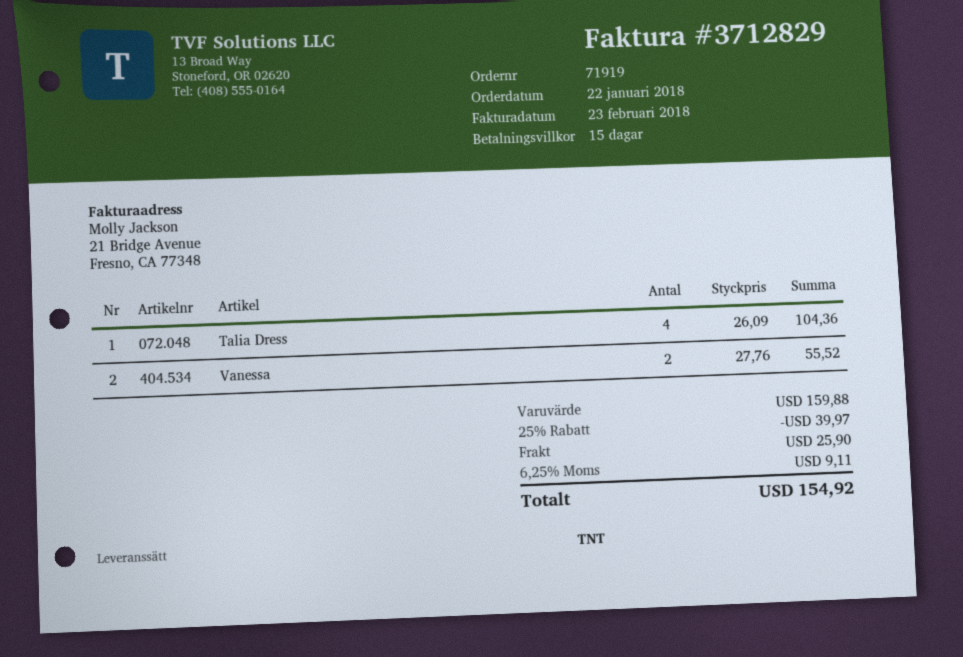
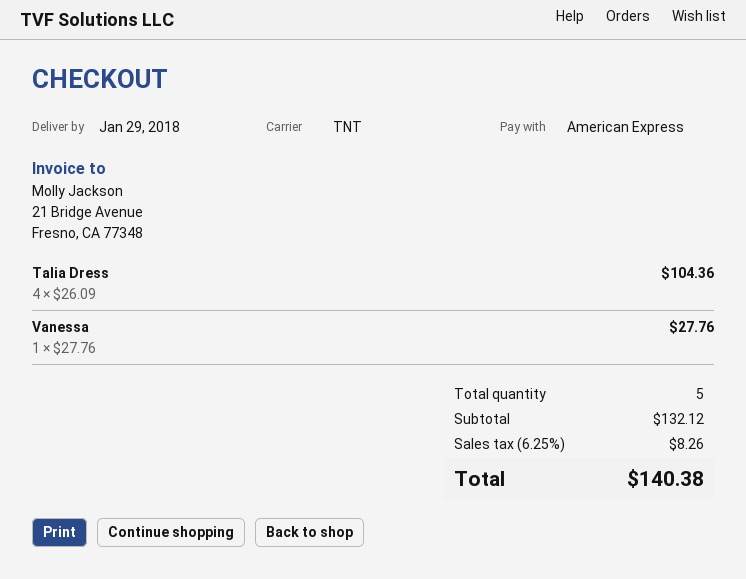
Vanessa: 2 x 27.76 = 55.52 -> 1 x 27.76 = 27.76
subtotal: 159.88 -> 132.12
discount: 25% = 39.97 -> none
shipping: 25.90 -> none
tax: 6.25% = 9.11 -> 6.25% = 8.26
total: 154.92 -> 140.38

